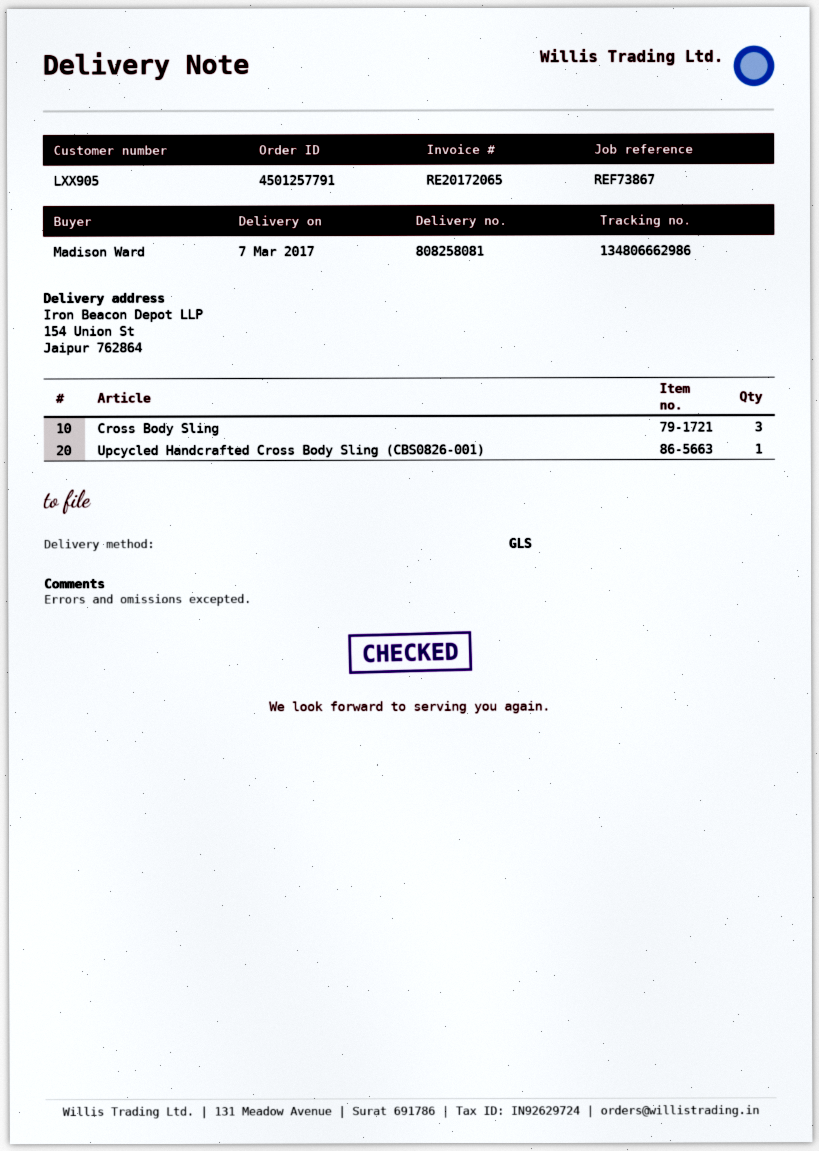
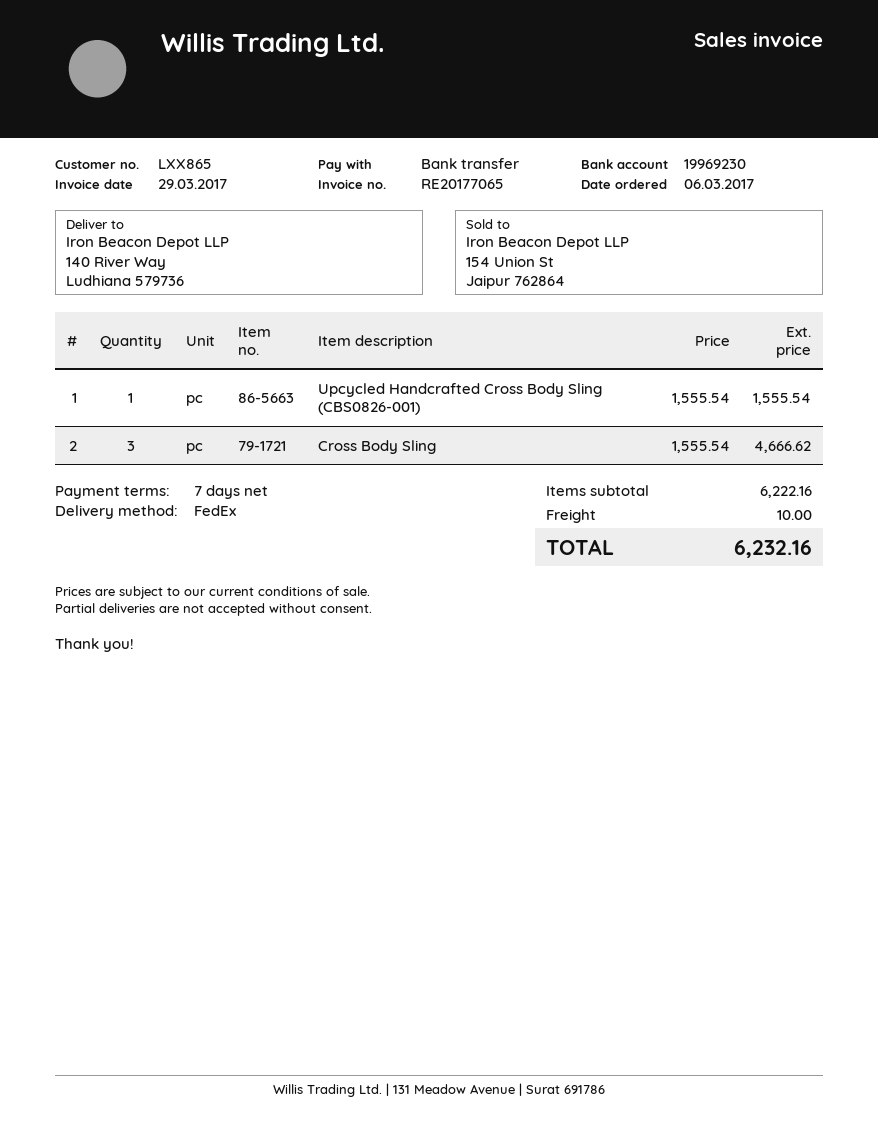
invoice number: RE20172065 -> RE20177065
customer number: LXX905 -> LXX865
shipping method: GLS -> FedEx
ship to: 154 Union St, Jaipur 762864 -> 140 River Way, Ludhiana 579736

